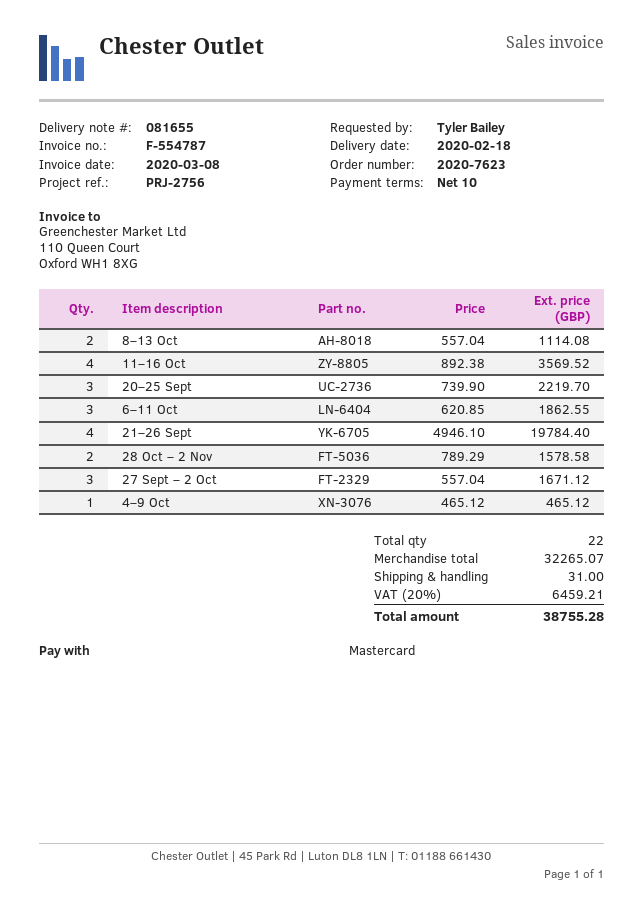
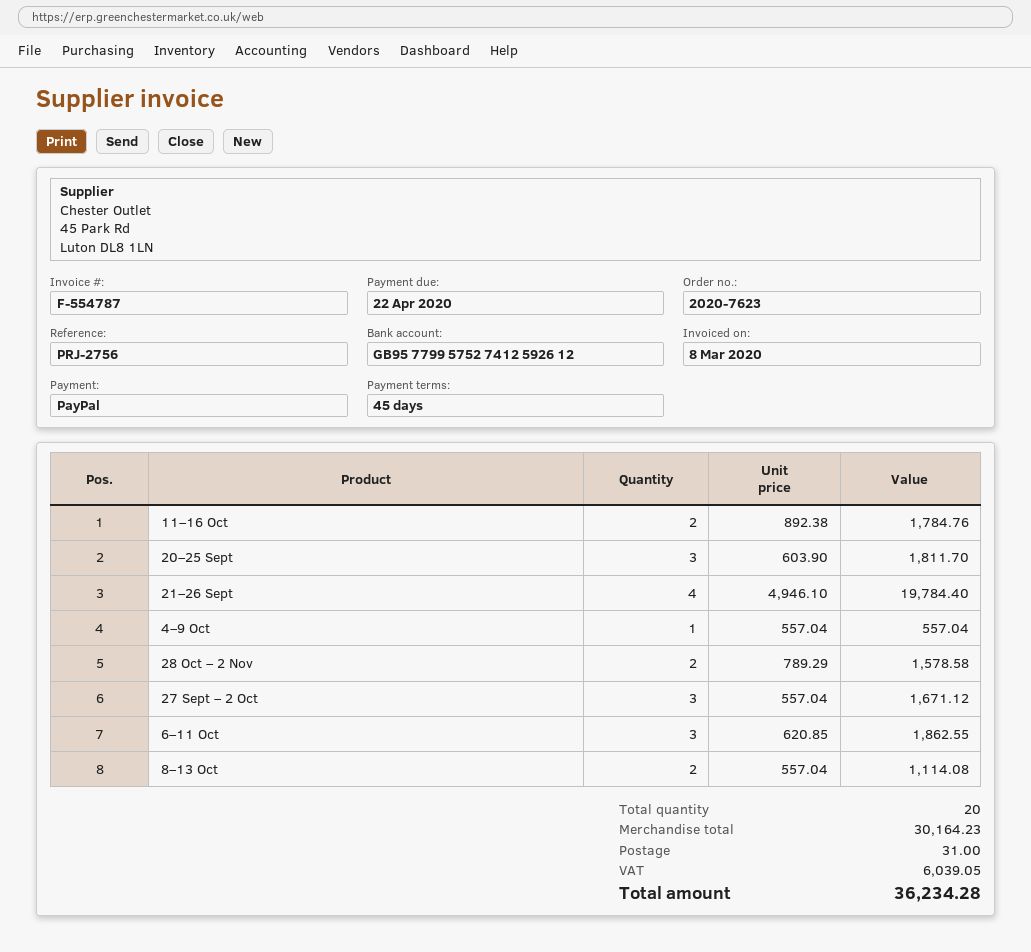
payment terms: 10 days -> 45 days
payment method: Mastercard -> PayPal
11–16 Oct: 4 x 892.38 = 3569.52 -> 2 x 892.38 = 1784.76
20–25 Sept: 3 x 739.90 = 2219.70 -> 3 x 603.90 = 1811.70
4–9 Oct: 1 x 465.12 = 465.12 -> 1 x 557.04 = 557.04
total quantity: 22 -> 20
subtotal: 32265.07 -> 30164.23
tax: 6459.21 -> 6039.05
total: 38755.28 -> 36234.28

